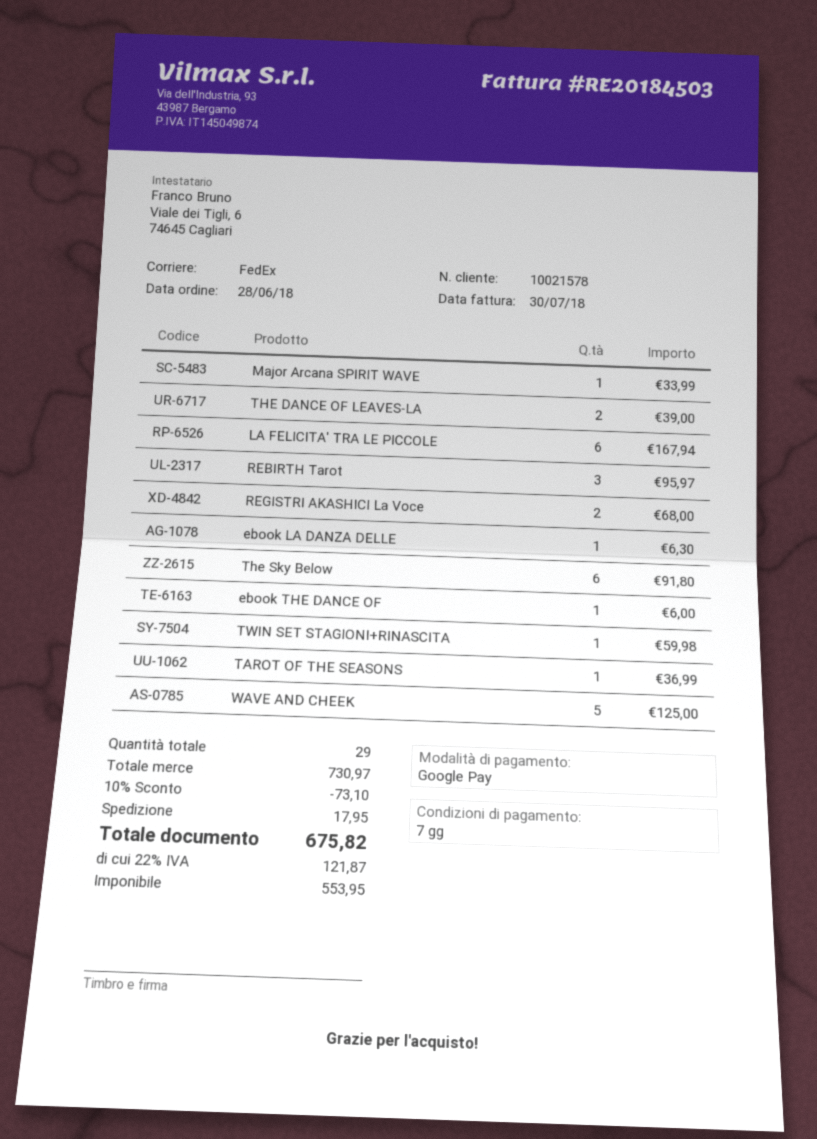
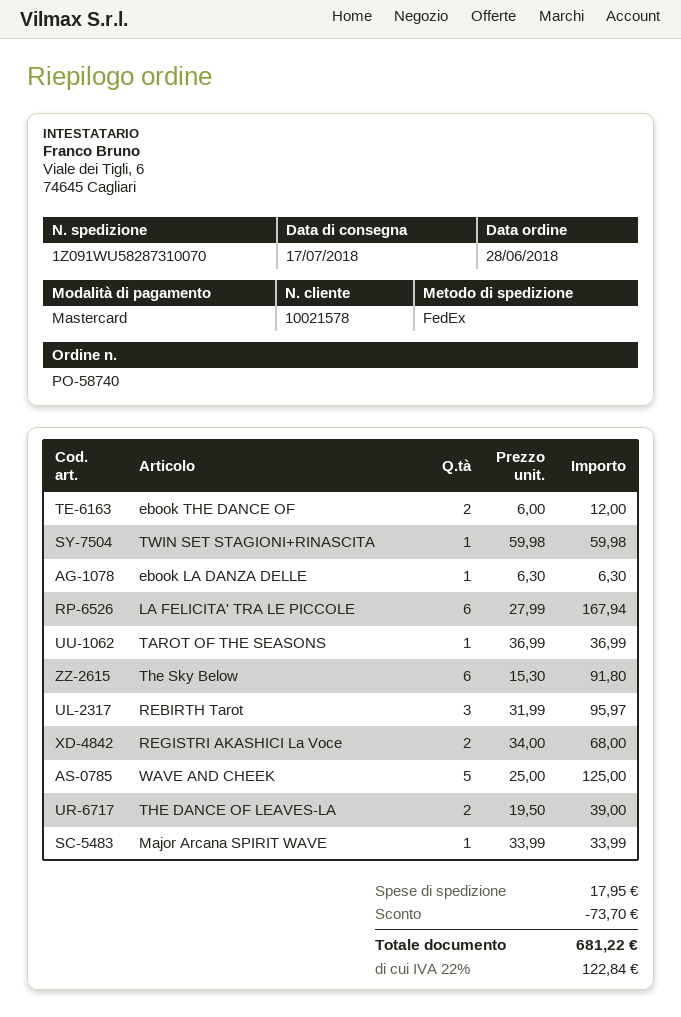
payment method: Google Pay -> Mastercard
ebook THE DANCE OF: 1 for 6.00 -> 2 for 12.00
discount: 73.10 -> 73.70
tax: 22% = 121.87 -> 22% = 122.84
total: 675.82 -> 681.22

